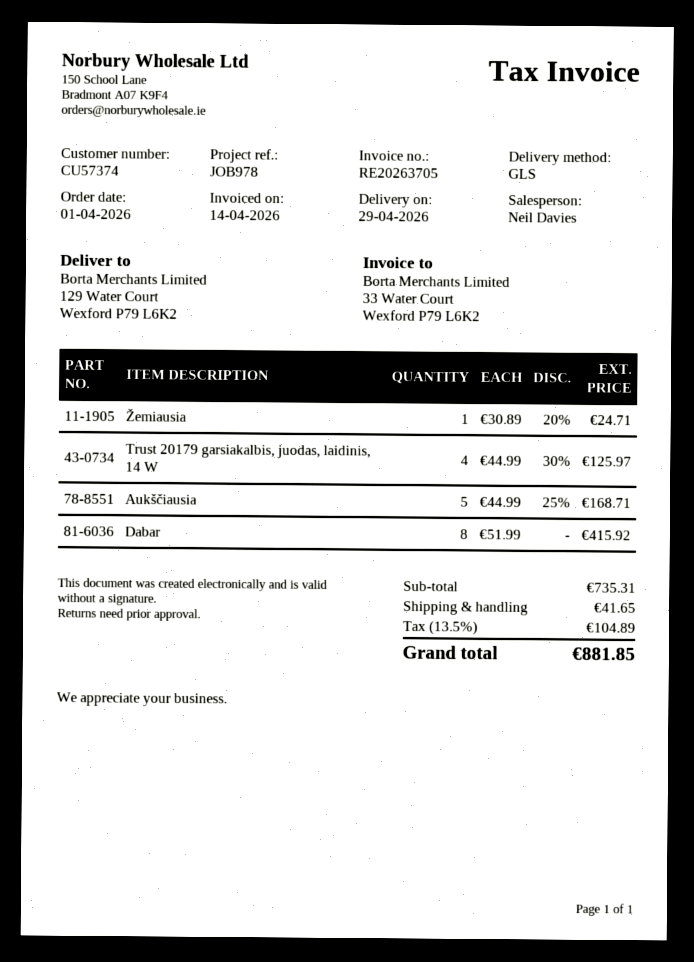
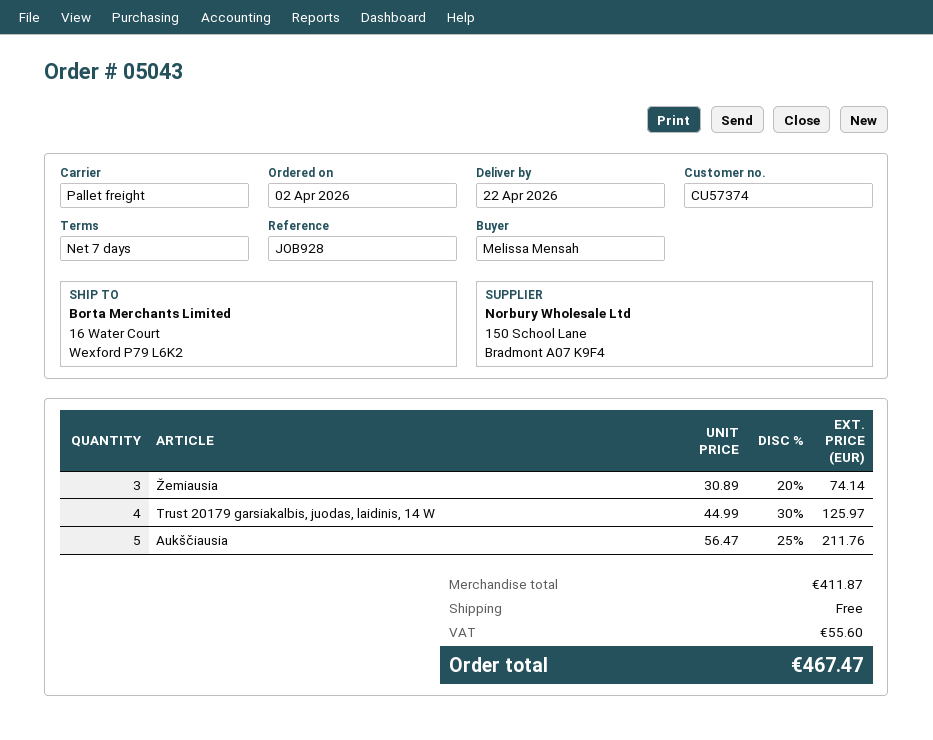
order date: 2026-04-01 -> 2026-04-02
delivery date: 2026-04-29 -> 2026-04-22
reference: JOB978 -> JOB928
shipping method: GLS -> pallet freight
ship to: 129 Water Court, Wexford P79 L6K2 -> 16 Water Court, Wexford P79 L6K2
Žemiausia: 1 x 30.89 - 20% = 24.71 -> 3 x 30.89 - 20% = 74.14
Aukščiausia: 5 x 44.99 - 25% = 168.71 -> 5 x 56.47 - 25% = 211.76
Dabar: 8 x 51.99 = 415.92 -> none
subtotal: 735.31 -> 411.87
shipping: 41.65 -> 0.00
tax: 104.89 -> 55.60
total: 881.85 -> 467.47

